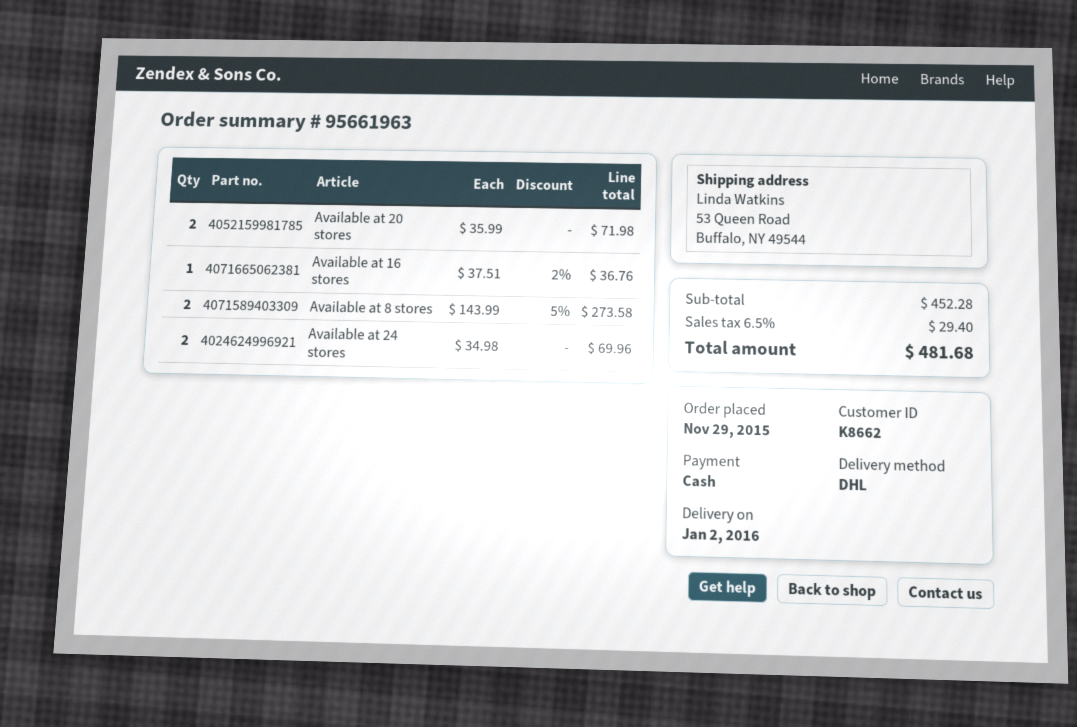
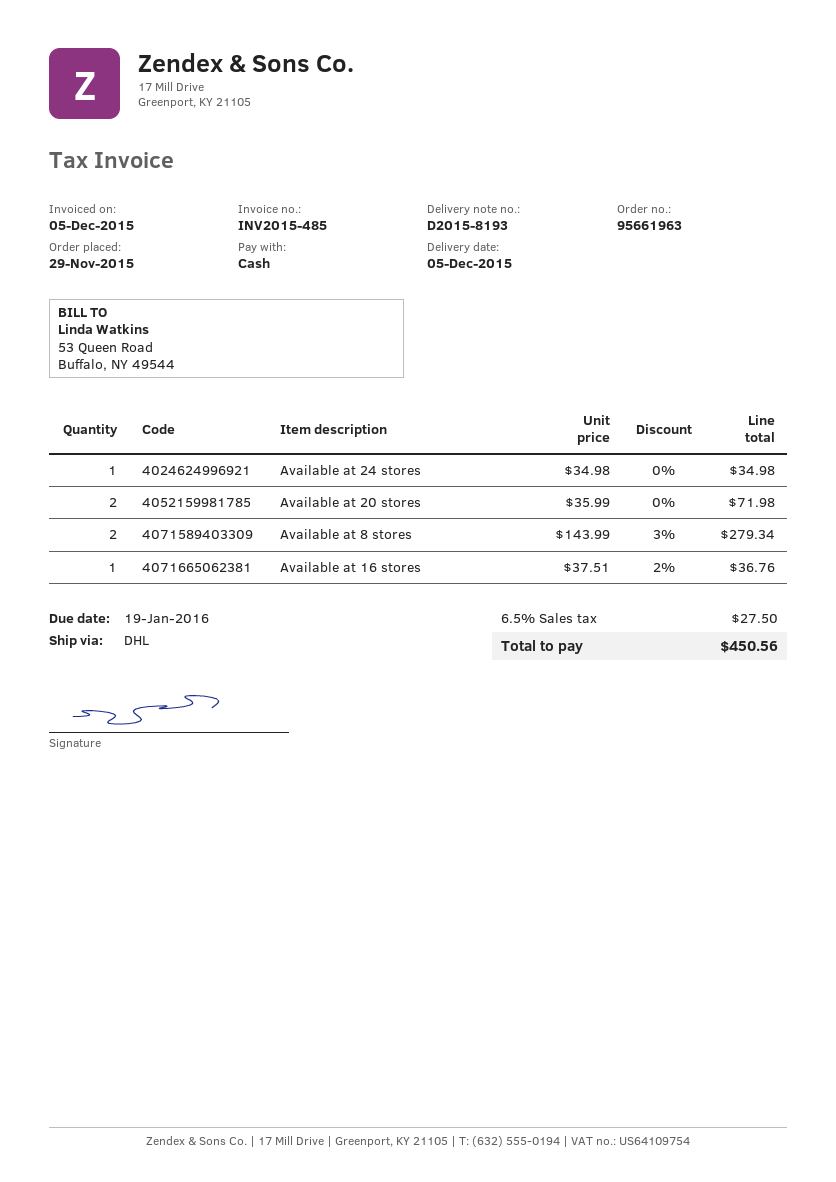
delivery date: 2016-01-02 -> 2015-12-05
Available at 8 stores: 2 x 143.99 - 5% = 273.58 -> 2 x 143.99 - 3% = 279.34
Available at 24 stores: 2 x 34.98 = 69.96 -> 1 x 34.98 = 34.98
tax: 6.5% = 29.40 -> 6.5% = 27.50
total: 481.68 -> 450.56

